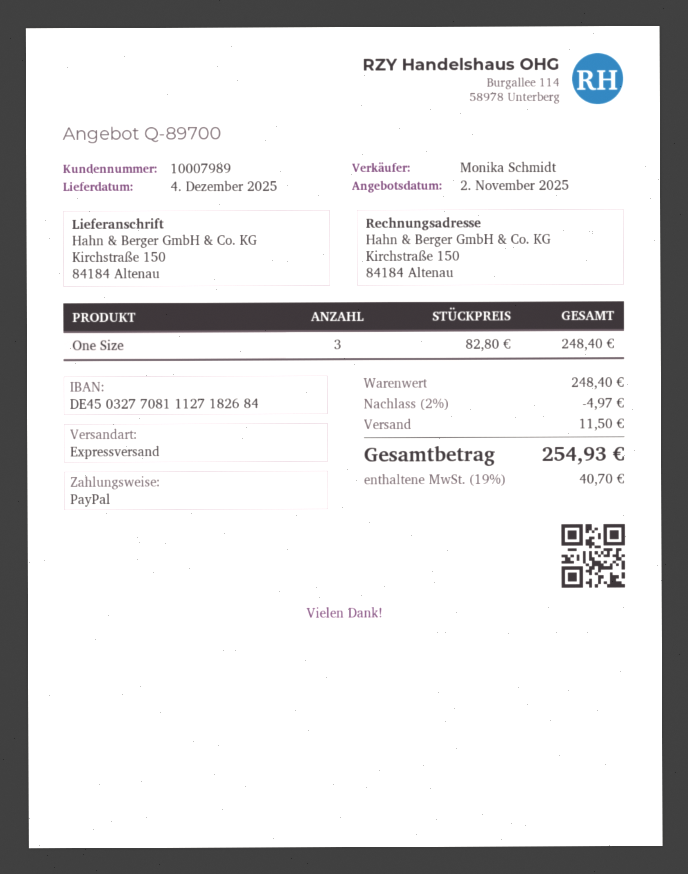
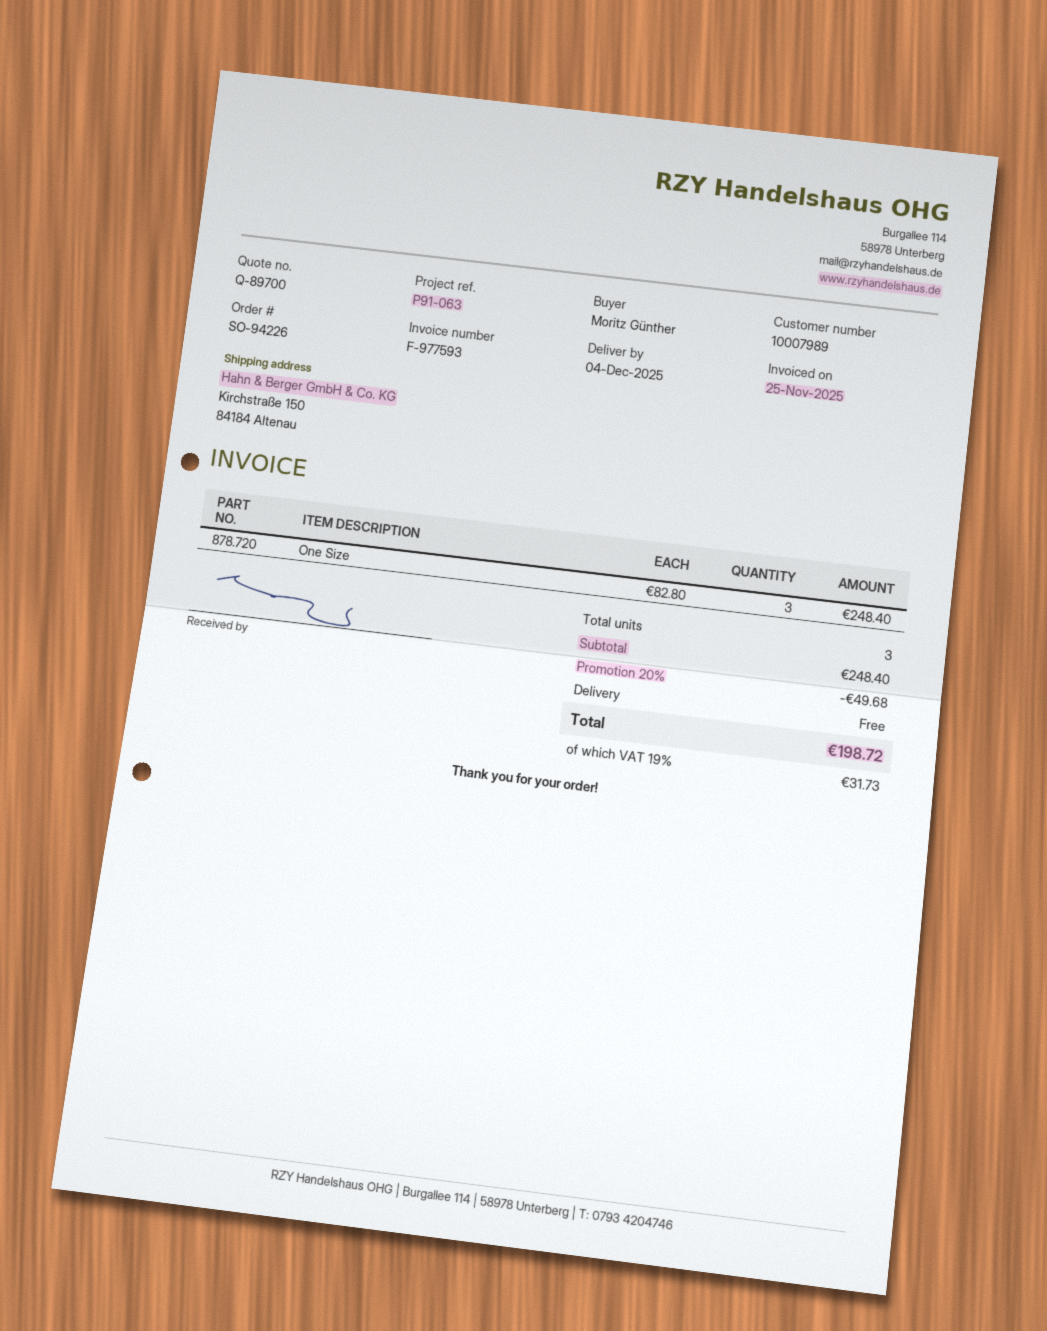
discount: 2% = 4.97 -> 20% = 49.68
shipping: 11.50 -> 0.00
tax: 19% = 40.70 -> 19% = 31.73
total: 254.93 -> 198.72

